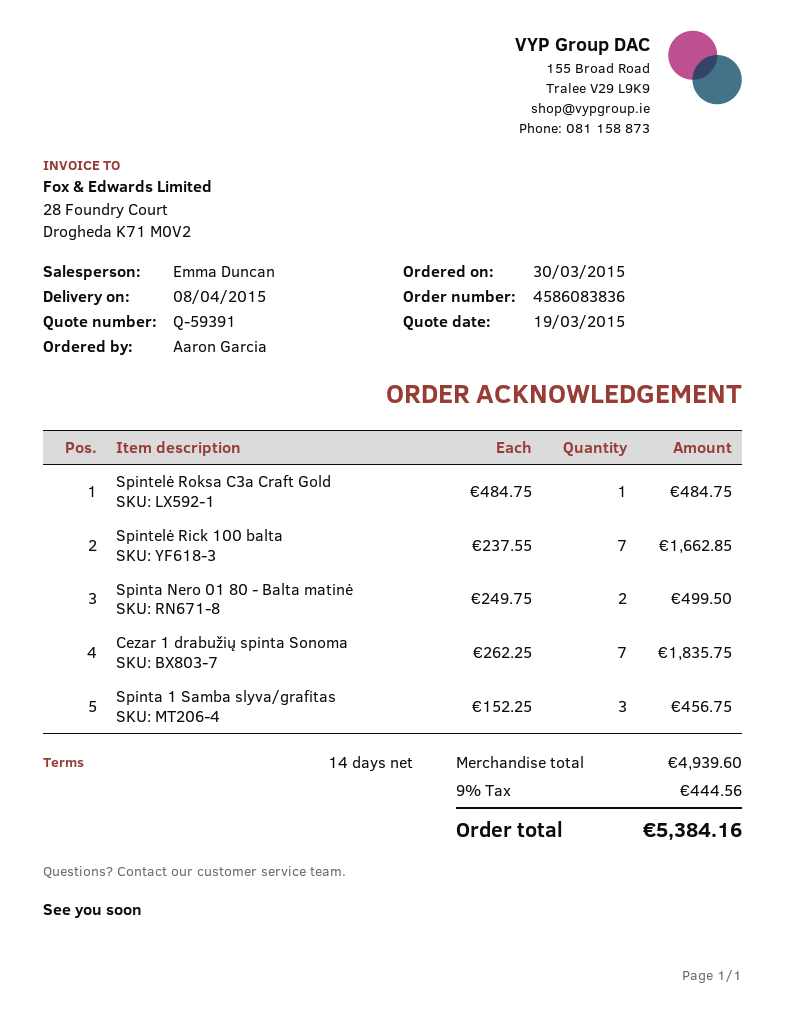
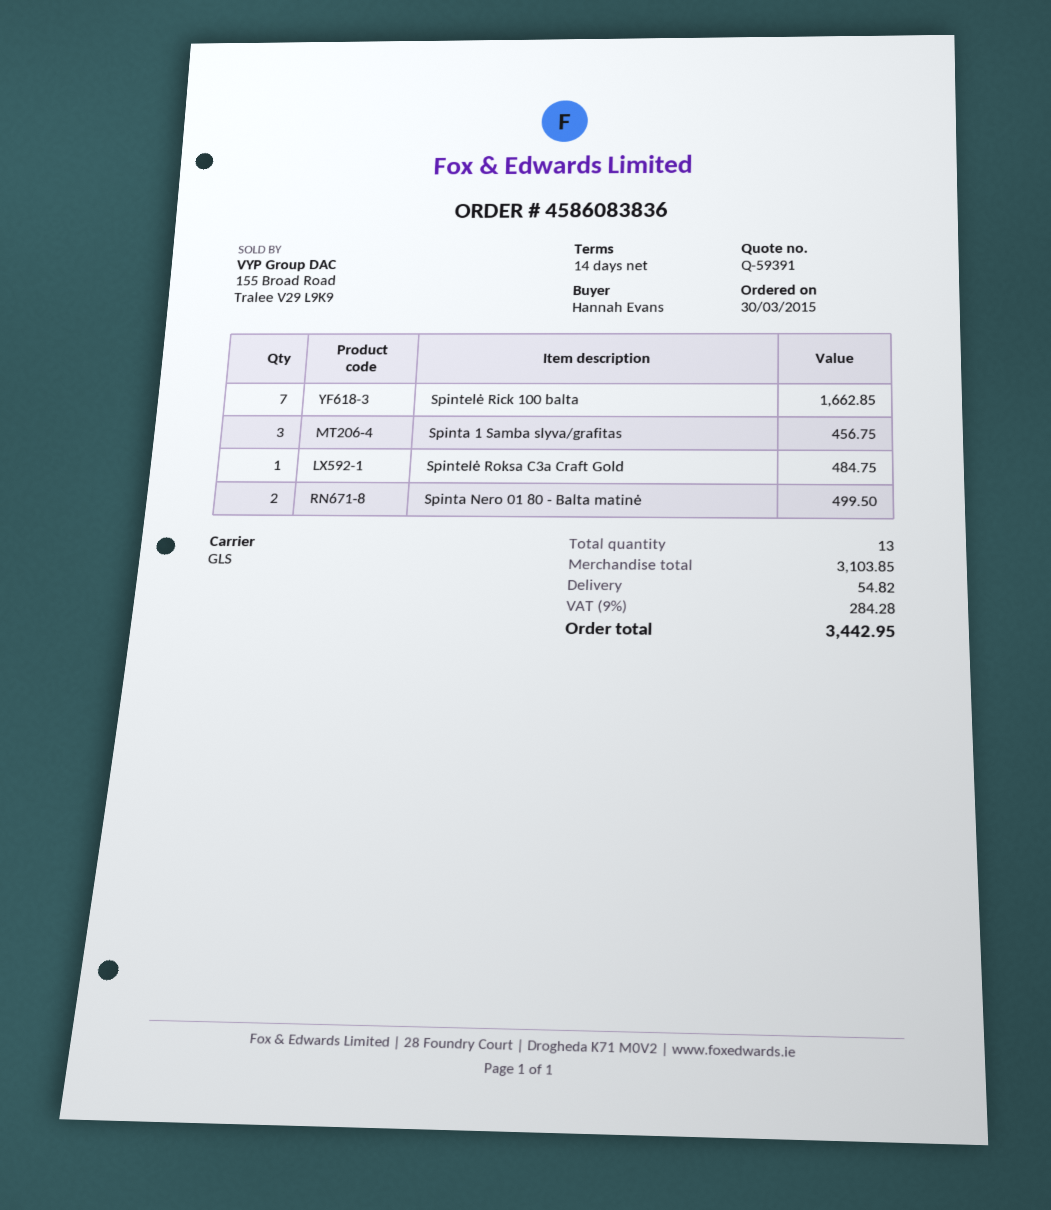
ordered by: Aaron Garcia -> Hannah Evans
Cezar 1 drabužių spinta Sonoma: 7 for 1835.75 -> none
subtotal: 4939.60 -> 3103.85
shipping: none -> 54.82
tax: 9% = 444.56 -> 9% = 284.28
total: 5384.16 -> 3442.95

